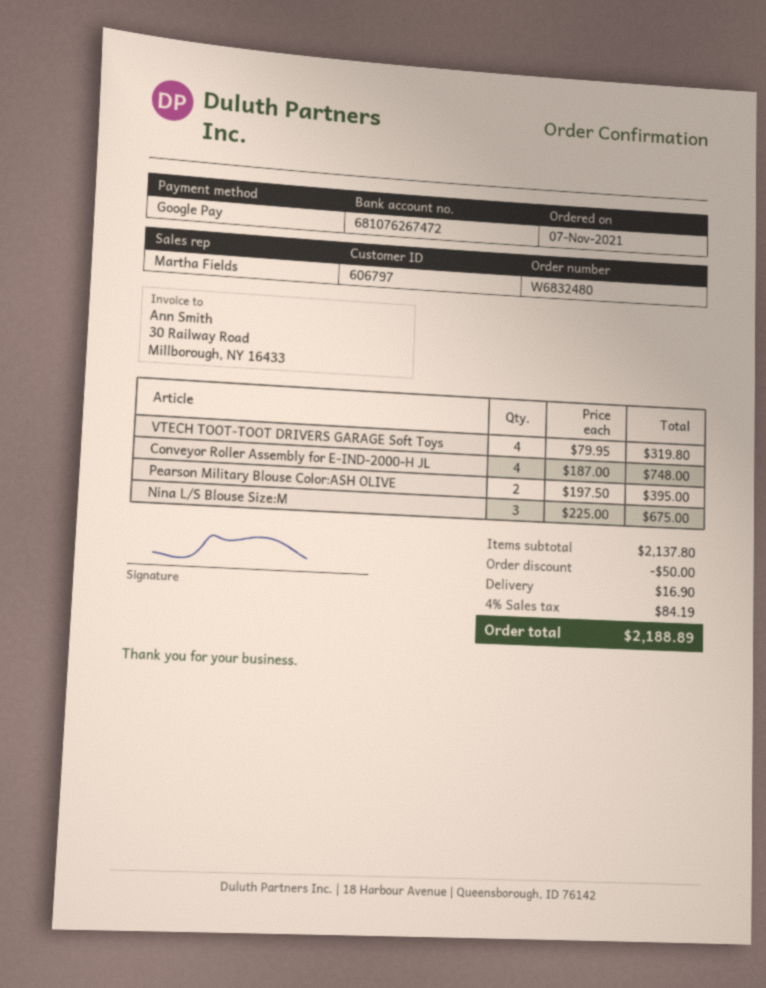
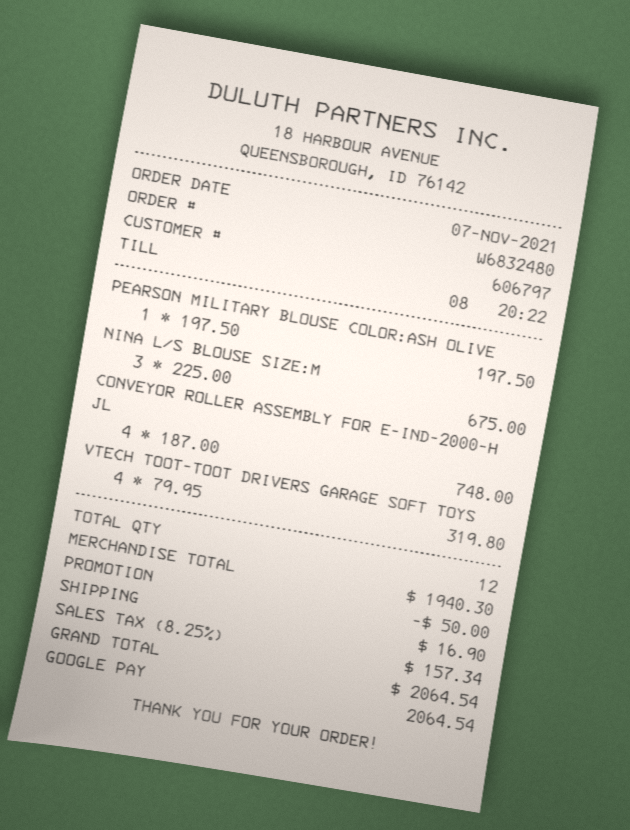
Pearson Military Blouse Color:ASH OLIVE: 2 x 197.50 = 395.00 -> 1 x 197.50 = 197.50
subtotal: 2137.80 -> 1940.30
tax: 4% = 84.19 -> 8.25% = 157.34
total: 2188.89 -> 2064.54

